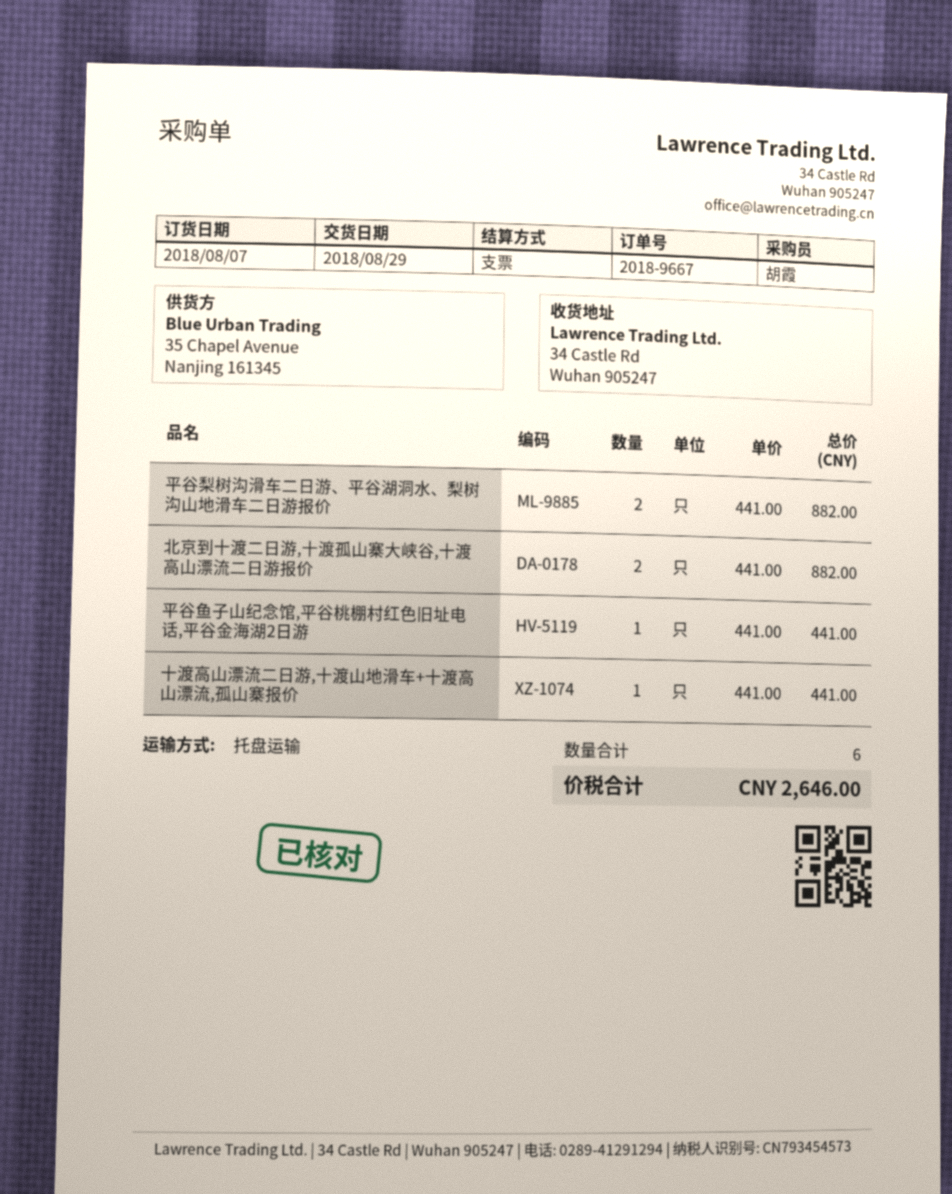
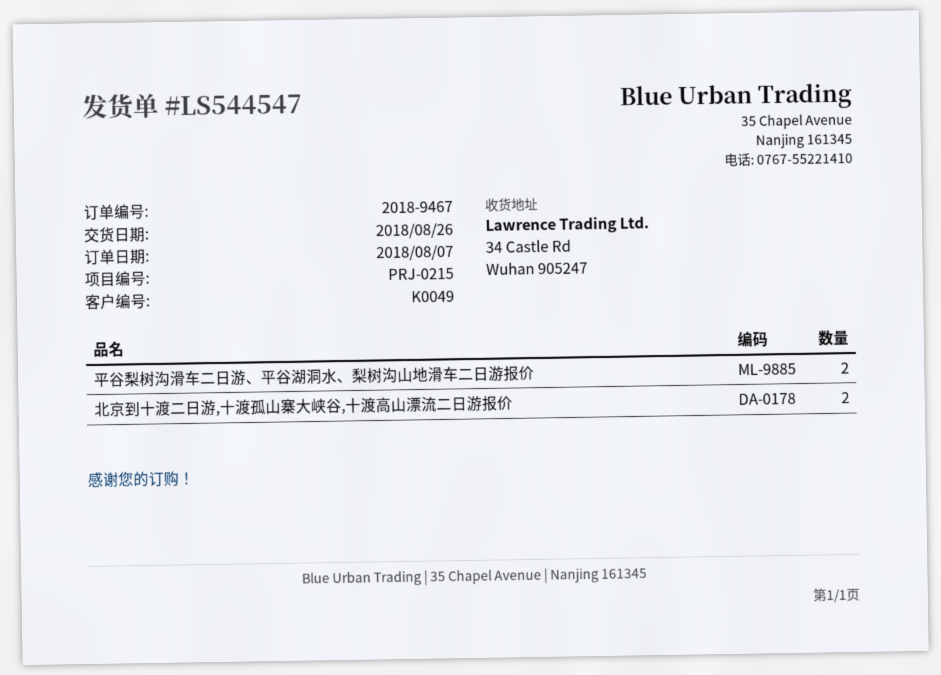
order number: 2018-9667 -> 2018-9467
delivery date: 2018-08-29 -> 2018-08-26
平谷鱼子山纪念馆,平谷桃棚村红色旧址电话,平谷金海湖2日游: 1 -> none
十渡高山漂流二日游,十渡山地滑车+十渡高山漂流,孤山寨报价: 1 -> none

